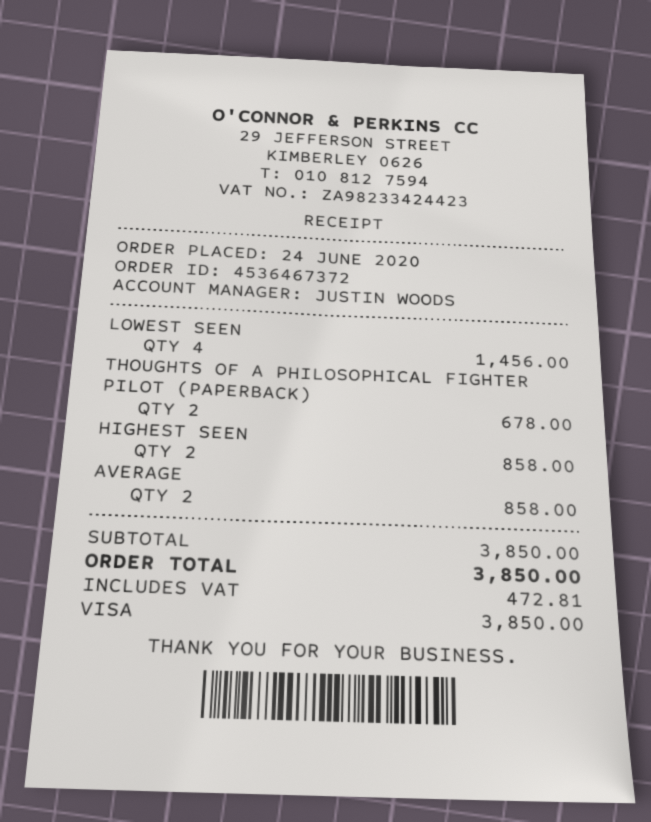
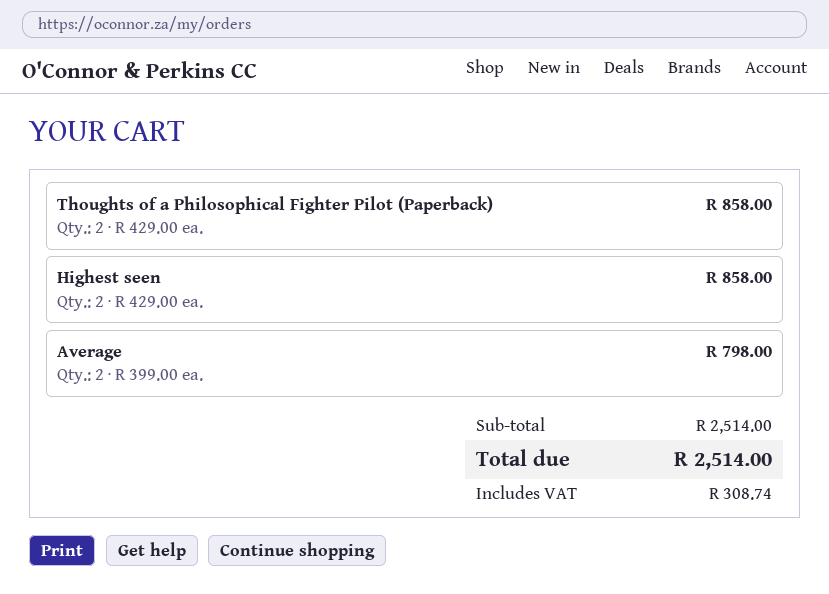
LOWEST SEEN: 4 for 1456.00 -> none
THOUGHTS OF A PHILOSOPHICAL FIGHTER PILOT (PAPERBACK): 2 for 678.00 -> 2 for 858.00
AVERAGE: 2 for 858.00 -> 2 for 798.00
subtotal: 3850.00 -> 2514.00
tax: 472.81 -> 308.74
total: 3850.00 -> 2514.00

